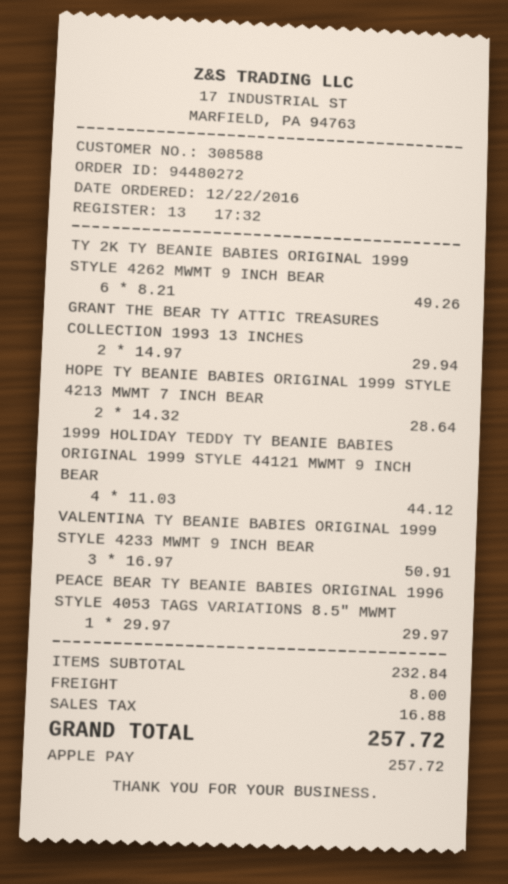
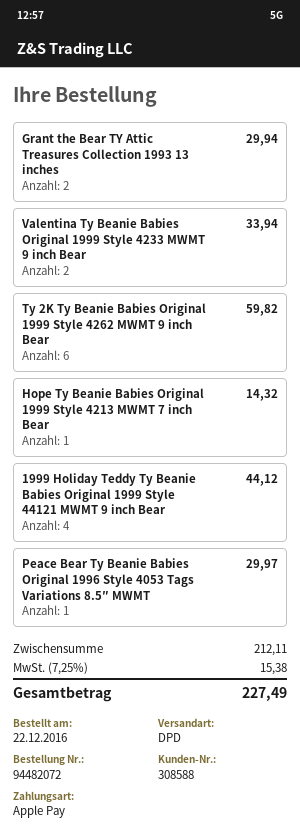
order number: 94480272 -> 94482072
TY 2K TY BEANIE BABIES ORIGINAL 1999 STYLE 4262 MWMT 9 INCH BEAR: 6 for 49.26 -> 6 for 59.82
HOPE TY BEANIE BABIES ORIGINAL 1999 STYLE 4213 MWMT 7 INCH BEAR: 2 for 28.64 -> 1 for 14.32
VALENTINA TY BEANIE BABIES ORIGINAL 1999 STYLE 4233 MWMT 9 INCH BEAR: 3 for 50.91 -> 2 for 33.94
subtotal: 232.84 -> 212.11
shipping: 8.00 -> none
tax: 16.88 -> 15.38
total: 257.72 -> 227.49

